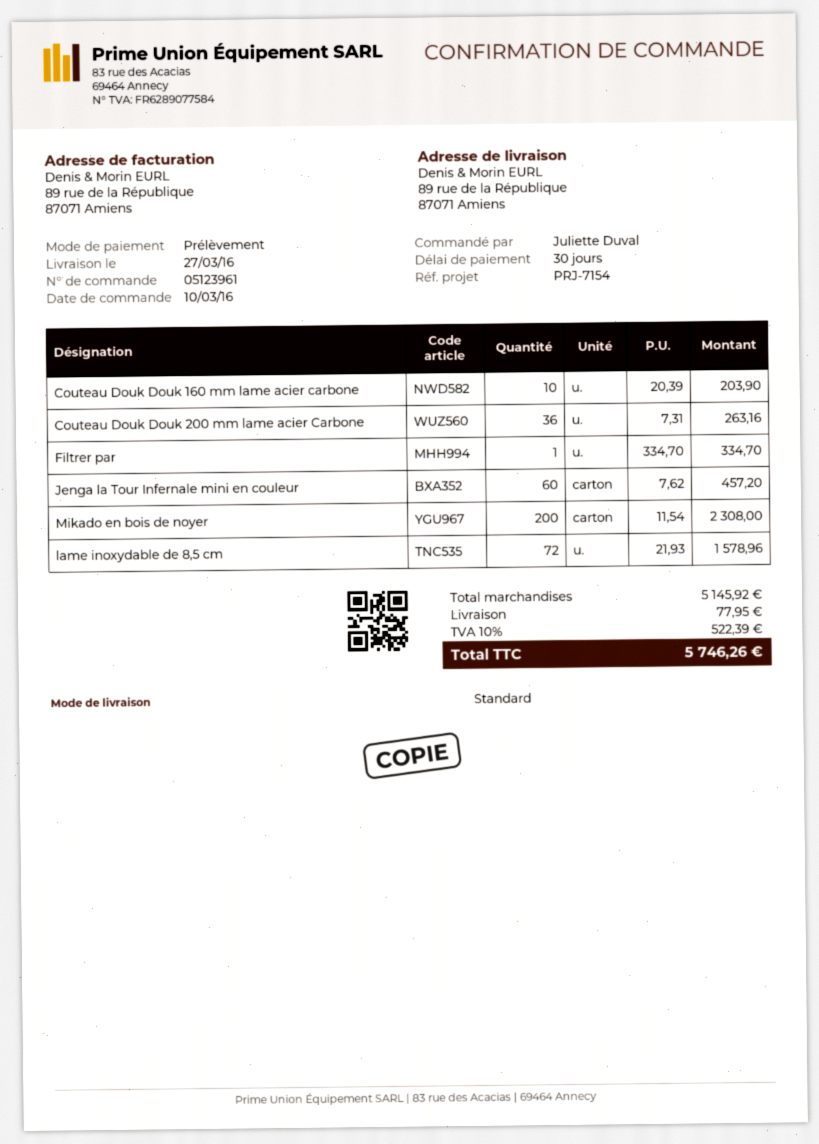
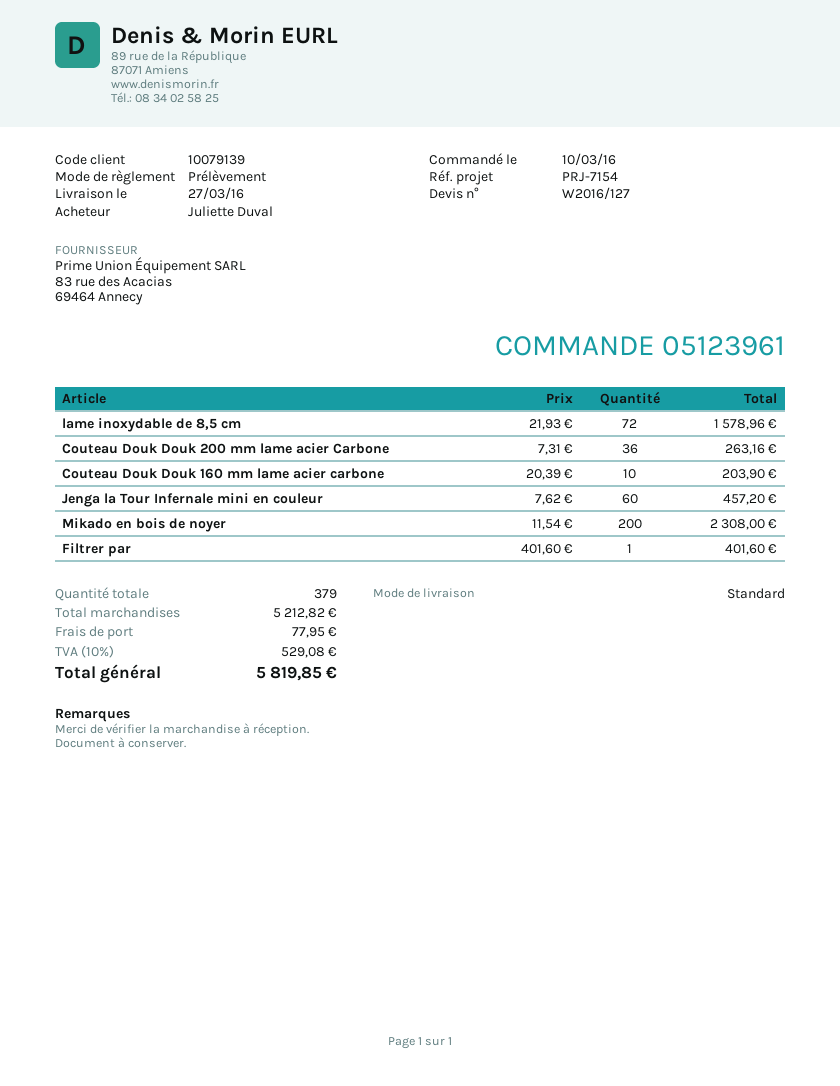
Filtrer par: 1 x 334.70 = 334.70 -> 1 x 401.60 = 401.60
subtotal: 5145.92 -> 5212.82
tax: 10% = 522.39 -> 10% = 529.08
total: 5746.26 -> 5819.85

